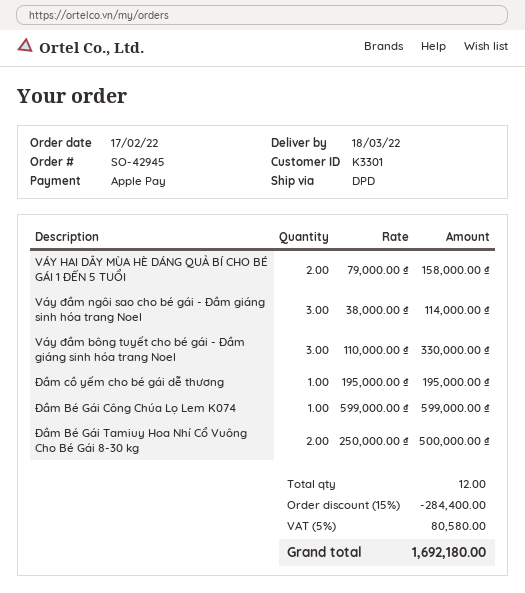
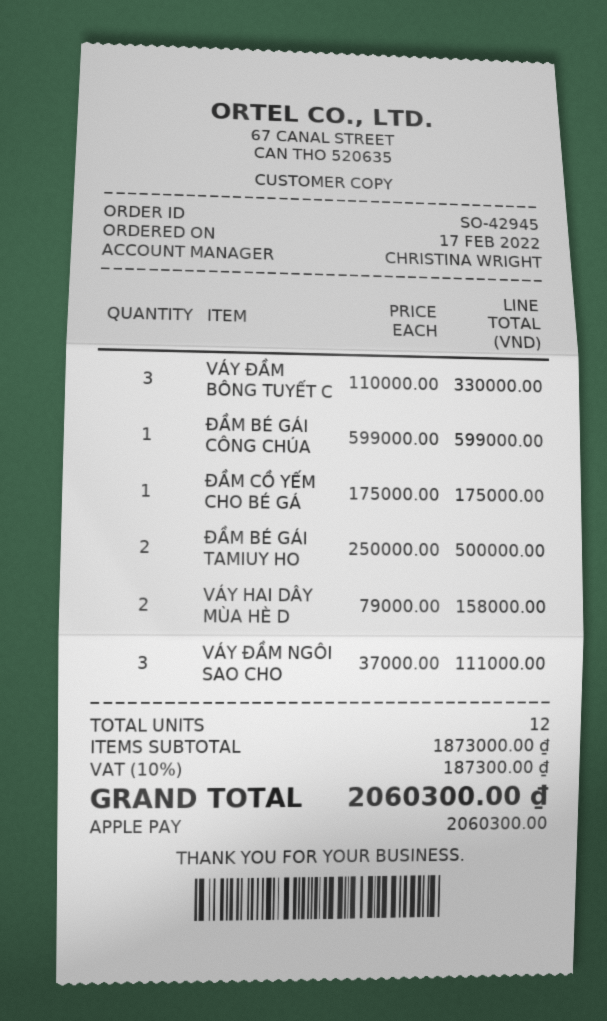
Váy đầm ngôi sao cho bé gái - Đầm giáng sinh hóa trang Noel: 3 x 38000.00 = 114000.00 -> 3 x 37000.00 = 111000.00
Đầm cồ yếm cho bé gái dễ thương: 1 x 195000.00 = 195000.00 -> 1 x 175000.00 = 175000.00
discount: 15% = 284400.00 -> none
tax: 5% = 80580.00 -> 10% = 187300.00
total: 1692180.00 -> 2060300.00

